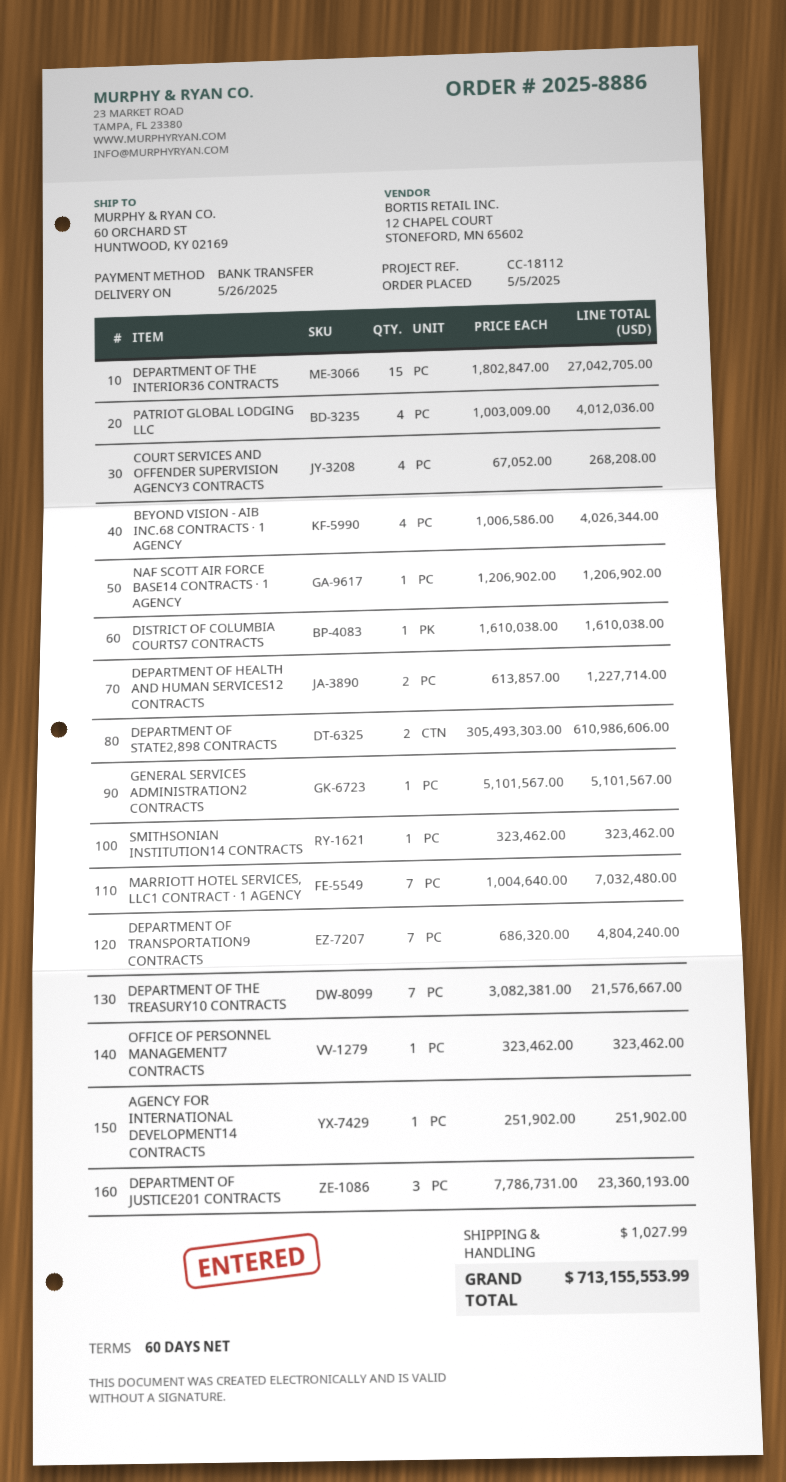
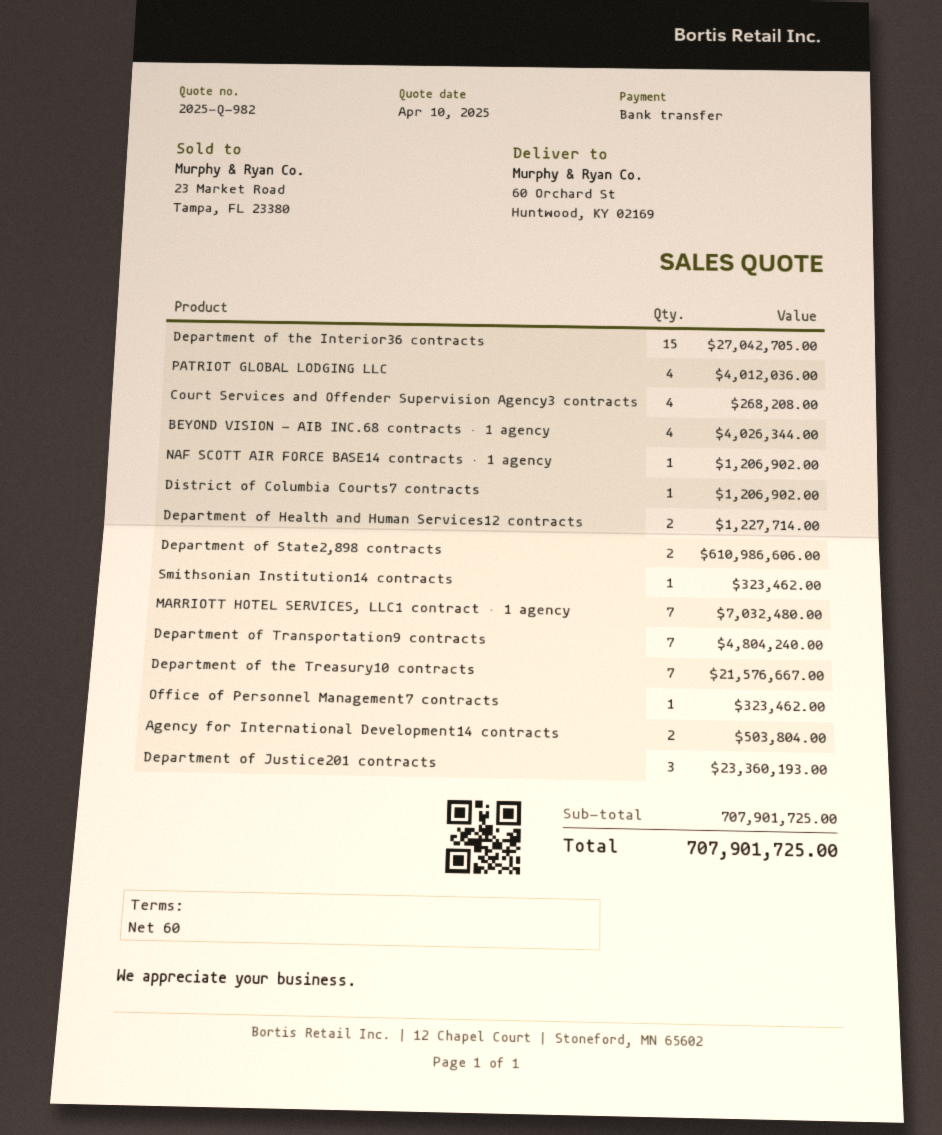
DISTRICT OF COLUMBIA COURTS7 CONTRACTS: 1 for 1610038.00 -> 1 for 1206902.00
GENERAL SERVICES ADMINISTRATION2 CONTRACTS: 1 for 5101567.00 -> none
AGENCY FOR INTERNATIONAL DEVELOPMENT14 CONTRACTS: 1 for 251902.00 -> 2 for 503804.00
shipping: 1027.99 -> none
total: 713155553.99 -> 707901725.00

